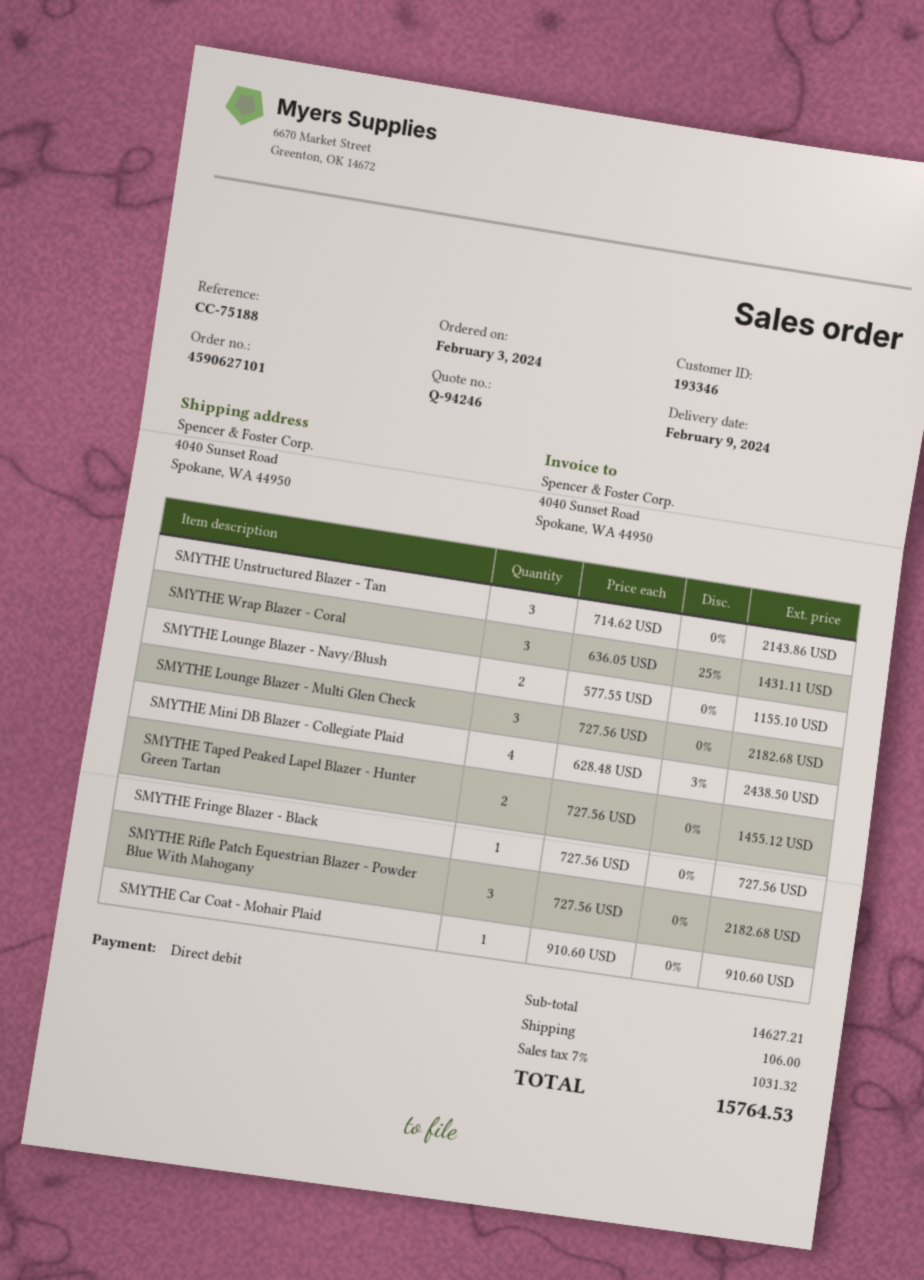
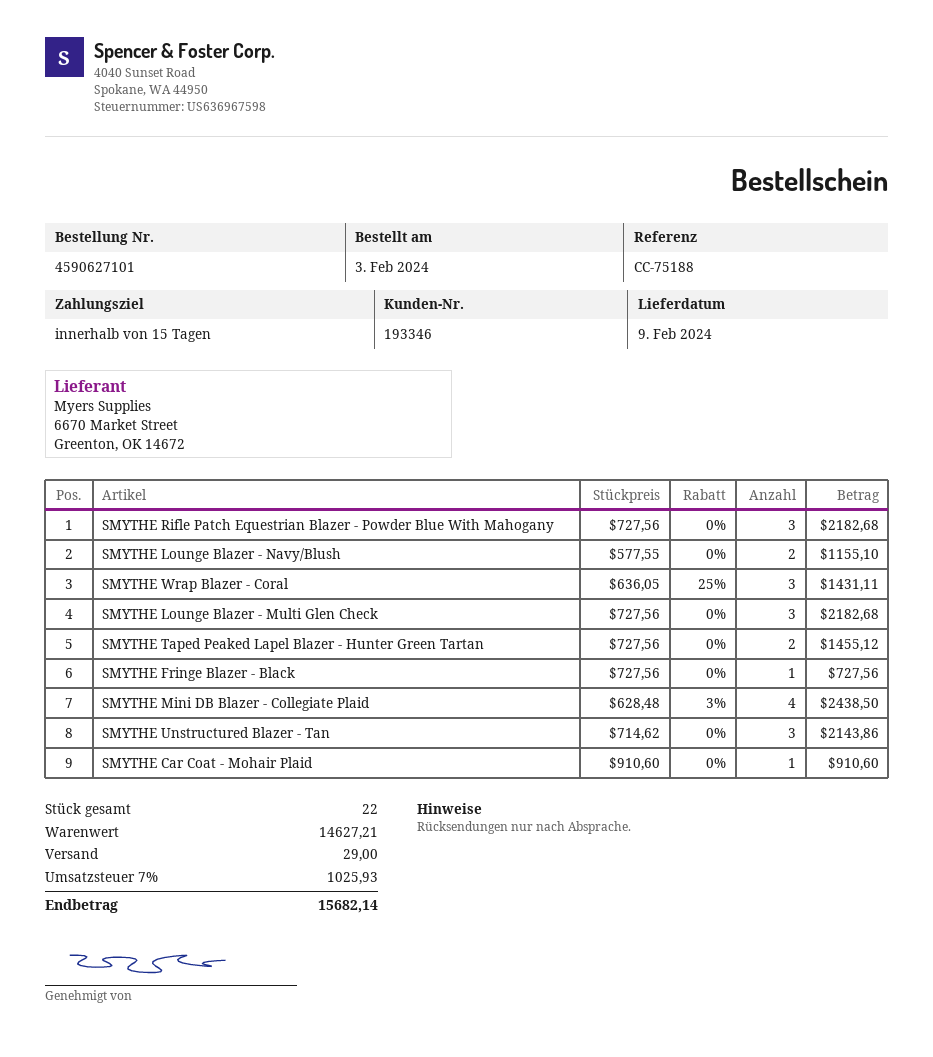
shipping: 106.00 -> 29.00
tax: 7% = 1031.32 -> 7% = 1025.93
total: 15764.53 -> 15682.14

